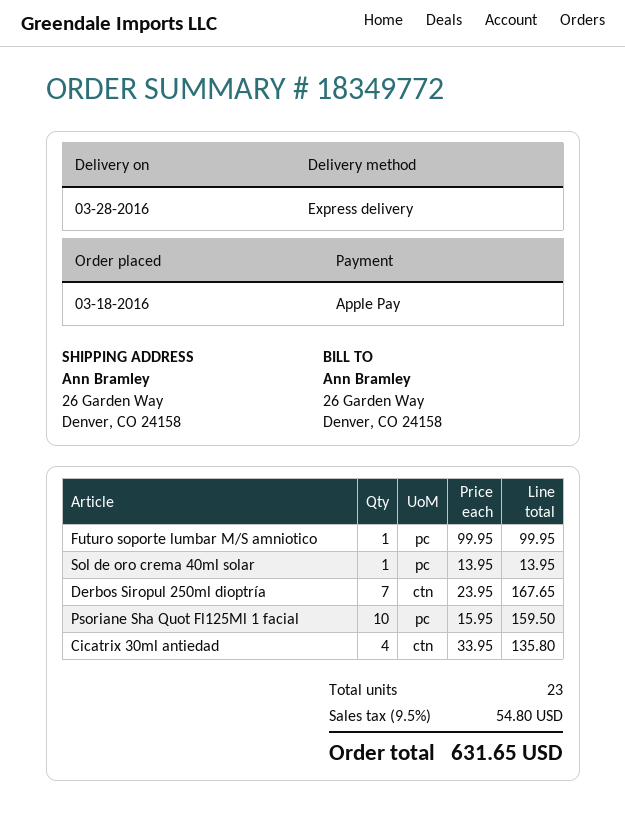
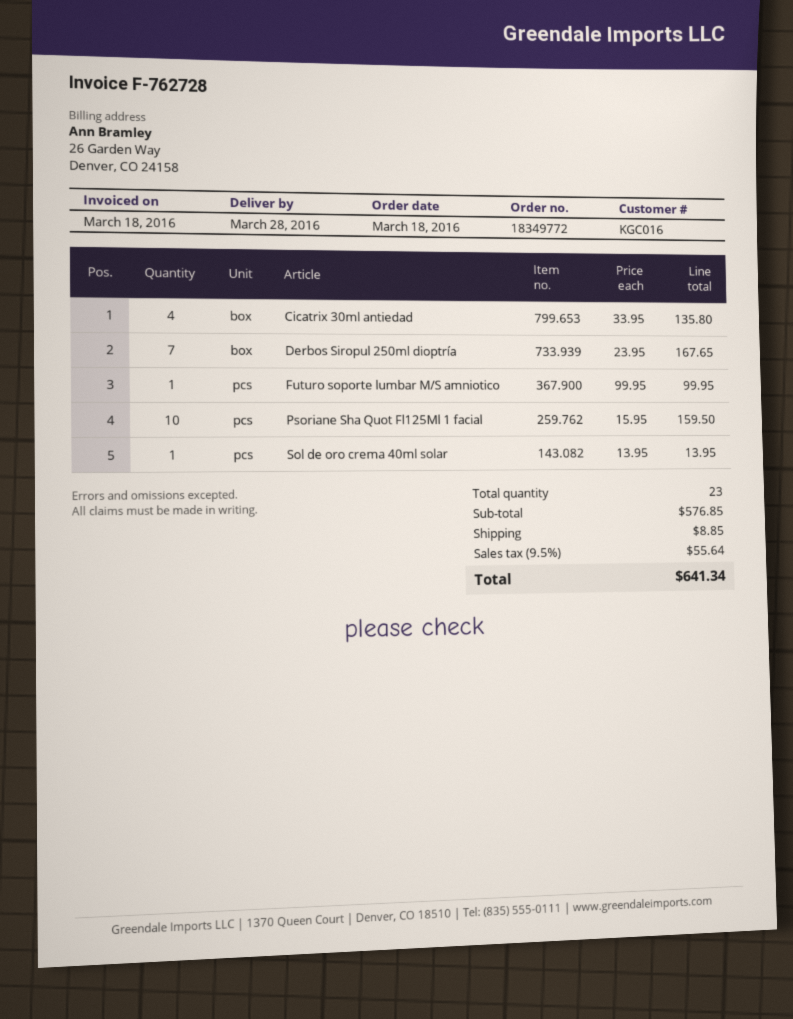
shipping: none -> 8.85
tax: 9.5% = 54.80 -> 9.5% = 55.64
total: 631.65 -> 641.34

